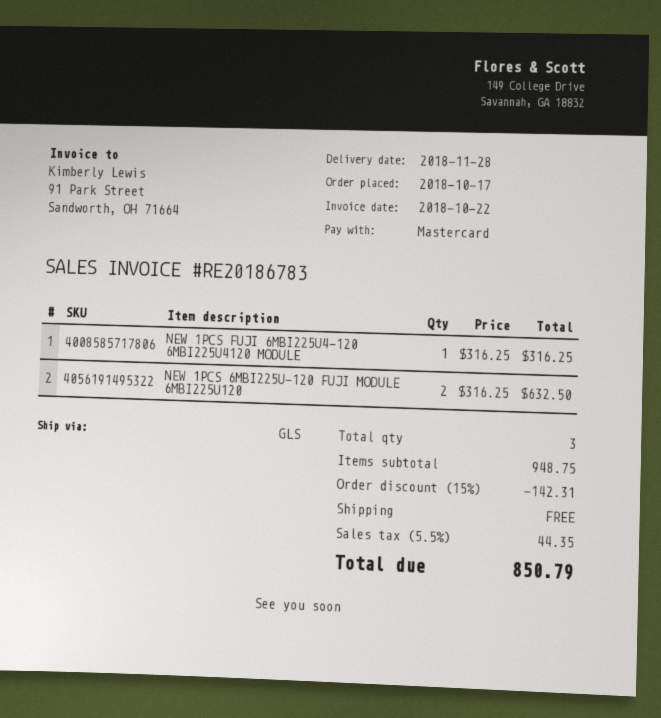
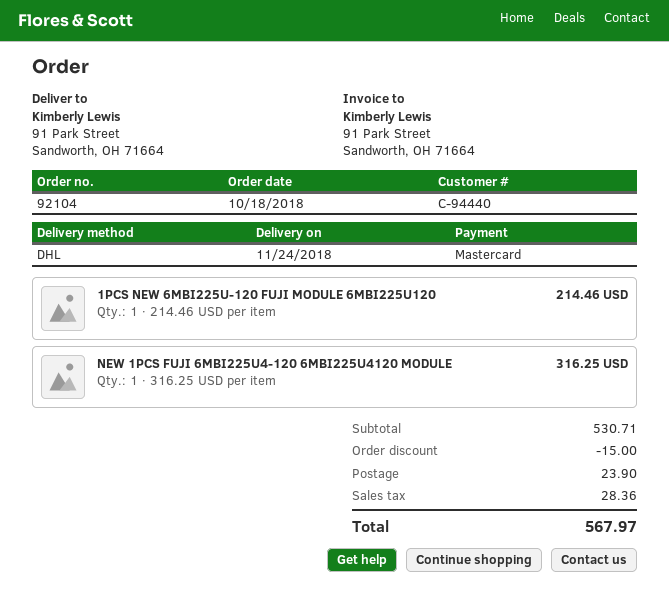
order date: 2018-10-17 -> 2018-10-18
delivery date: 2018-11-28 -> 2018-11-24
shipping method: GLS -> DHL
NEW 1PCS 6MBI225U-120 FUJI MODULE 6MBI225U120: 2 x 316.25 = 632.50 -> none
1PCS NEW 6MBI225U-120 FUJI MODULE 6MBI225U120: none -> 1 x 214.46 = 214.46
subtotal: 948.75 -> 530.71
discount: 142.31 -> 15.00
shipping: 0.00 -> 23.90
tax: 44.35 -> 28.36
total: 850.79 -> 567.97

